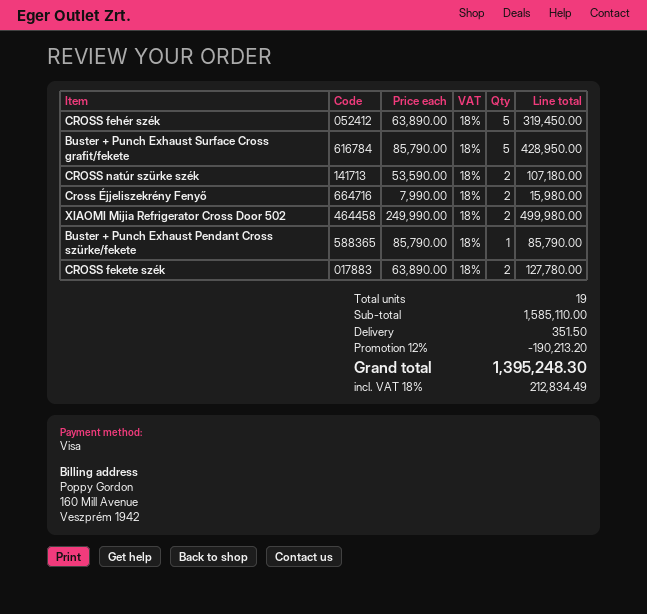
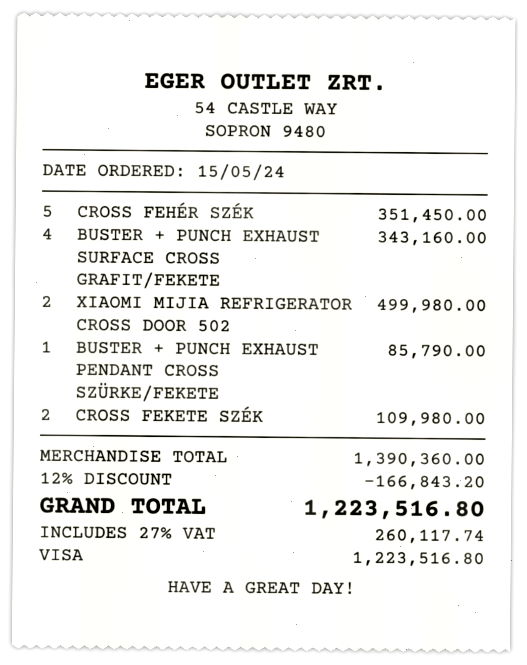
CROSS fehér szék: 5 for 319450.00 -> 5 for 351450.00
Buster + Punch Exhaust Surface Cross grafit/fekete: 5 for 428950.00 -> 4 for 343160.00
CROSS natúr szürke szék: 2 for 107180.00 -> none
Cross Éjjeliszekrény Fenyő: 2 for 15980.00 -> none
CROSS fekete szék: 2 for 127780.00 -> 2 for 109980.00
subtotal: 1585110.00 -> 1390360.00
discount: 12% = 190213.20 -> 12% = 166843.20
shipping: 351.50 -> none
tax: 18% = 212834.49 -> 27% = 260117.74
total: 1395248.30 -> 1223516.80

